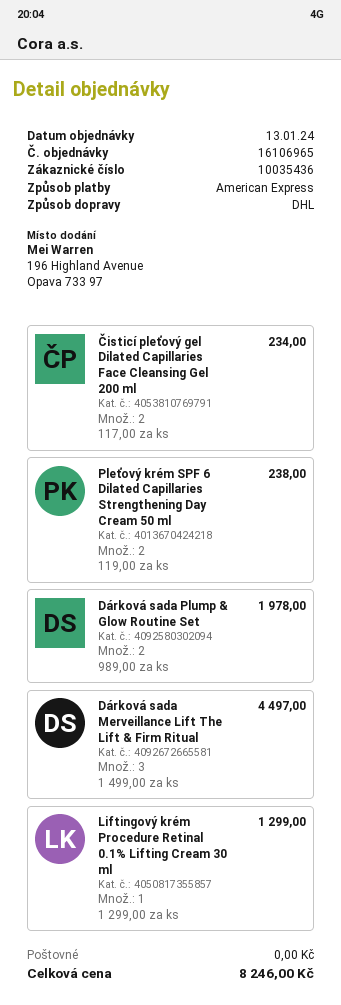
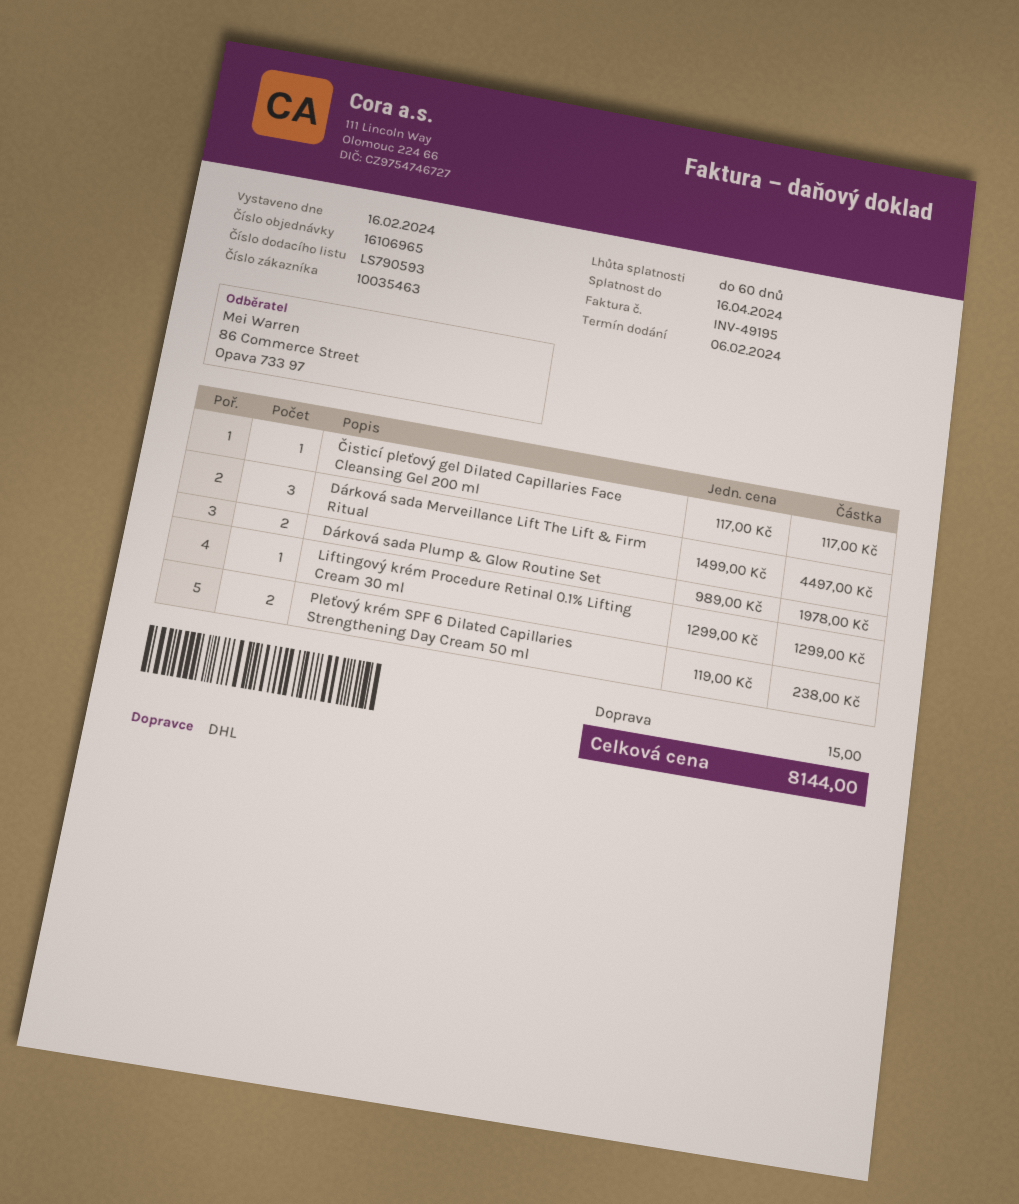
customer number: 10035436 -> 10035463
Čisticí pleťový gel Dilated Capillaries Face Cleansing Gel 200 ml: 2 x 117.00 = 234.00 -> 1 x 117.00 = 117.00
shipping: 0.00 -> 15.00
total: 8246.00 -> 8144.00

